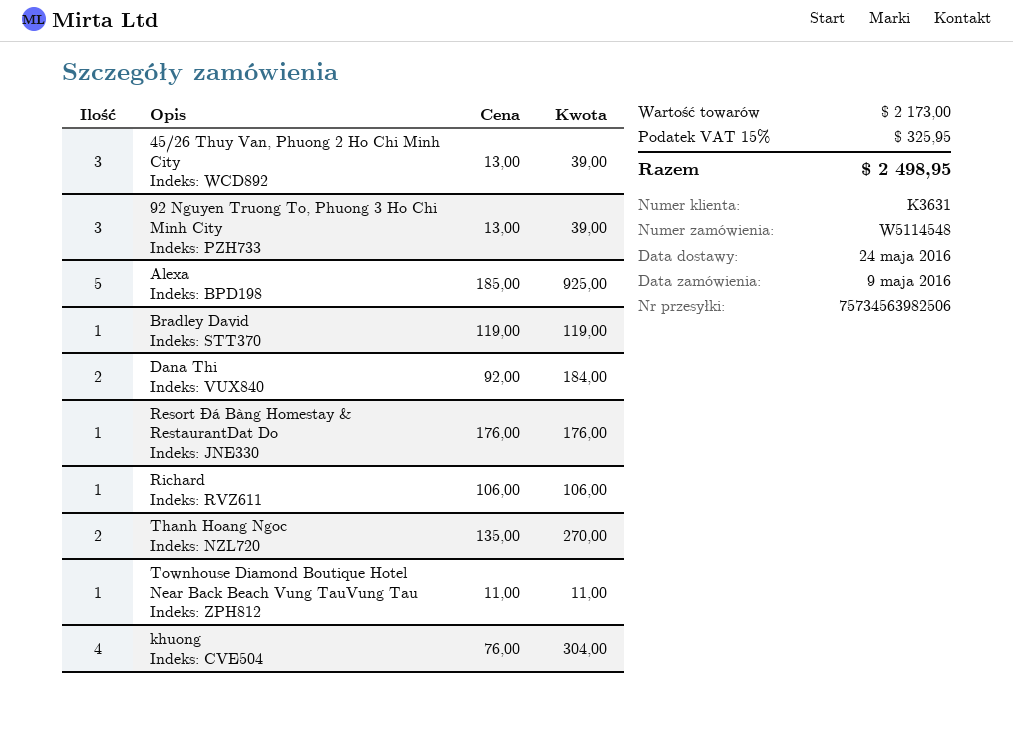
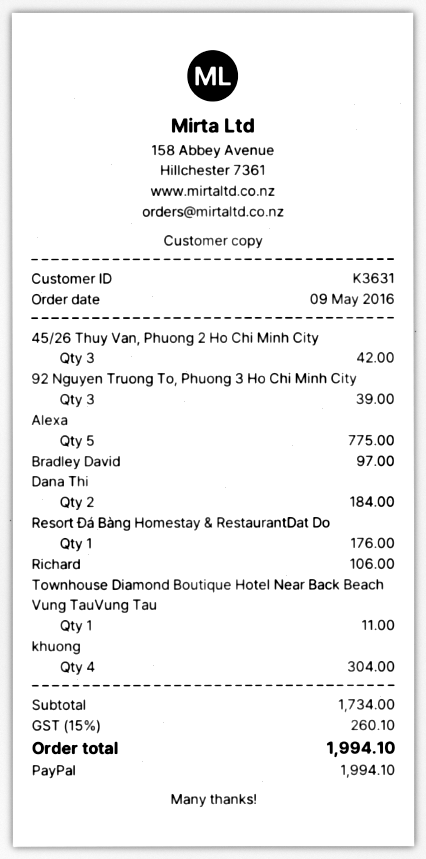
45/26 Thuy Van, Phuong 2 Ho Chi Minh City: 3 for 39.00 -> 3 for 42.00
Alexa: 5 for 925.00 -> 5 for 775.00
Bradley David: 1 for 119.00 -> 1 for 97.00
Thanh Hoang Ngoc: 2 for 270.00 -> none
subtotal: 2173.00 -> 1734.00
tax: 15% = 325.95 -> 15% = 260.10
total: 2498.95 -> 1994.10

